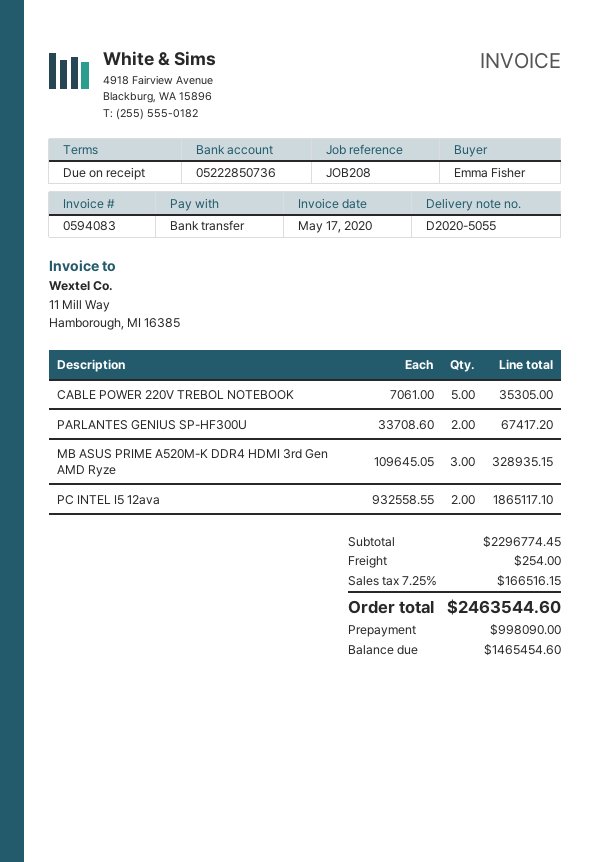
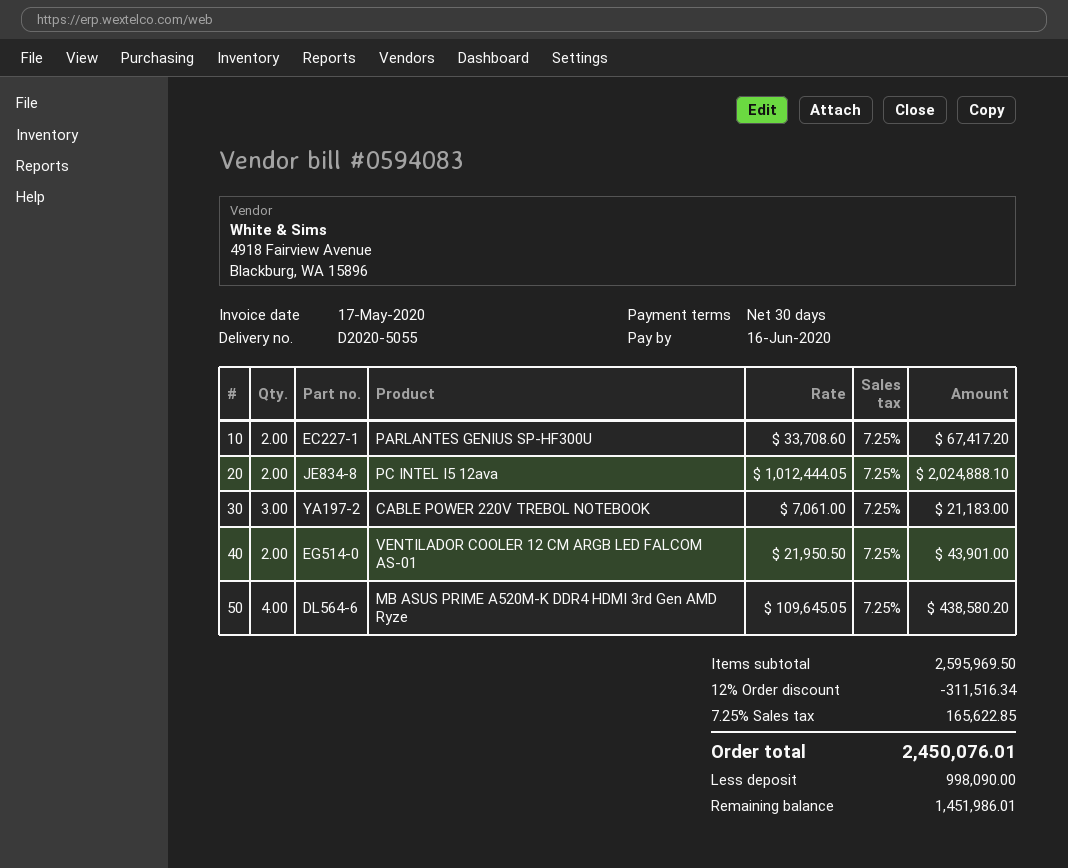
payment terms: on receipt -> 30 days
CABLE POWER 220V TREBOL NOTEBOOK: 5 x 7061.00 = 35305.00 -> 3 x 7061.00 = 21183.00
MB ASUS PRIME A520M-K DDR4 HDMI 3rd Gen AMD Ryze: 3 x 109645.05 = 328935.15 -> 4 x 109645.05 = 438580.20
PC INTEL I5 12ava: 2 x 932558.55 = 1865117.10 -> 2 x 1012444.05 = 2024888.10
VENTILADOR COOLER 12 CM ARGB LED FALCOM AS-01: none -> 2 x 21950.50 = 43901.00
subtotal: 2296774.45 -> 2595969.50
discount: none -> 12% = 311516.34
shipping: 254.00 -> none
tax: 7.25% = 166516.15 -> 7.25% = 165622.85
total: 2463544.60 -> 2450076.01
balance: 1465454.60 -> 1451986.01

